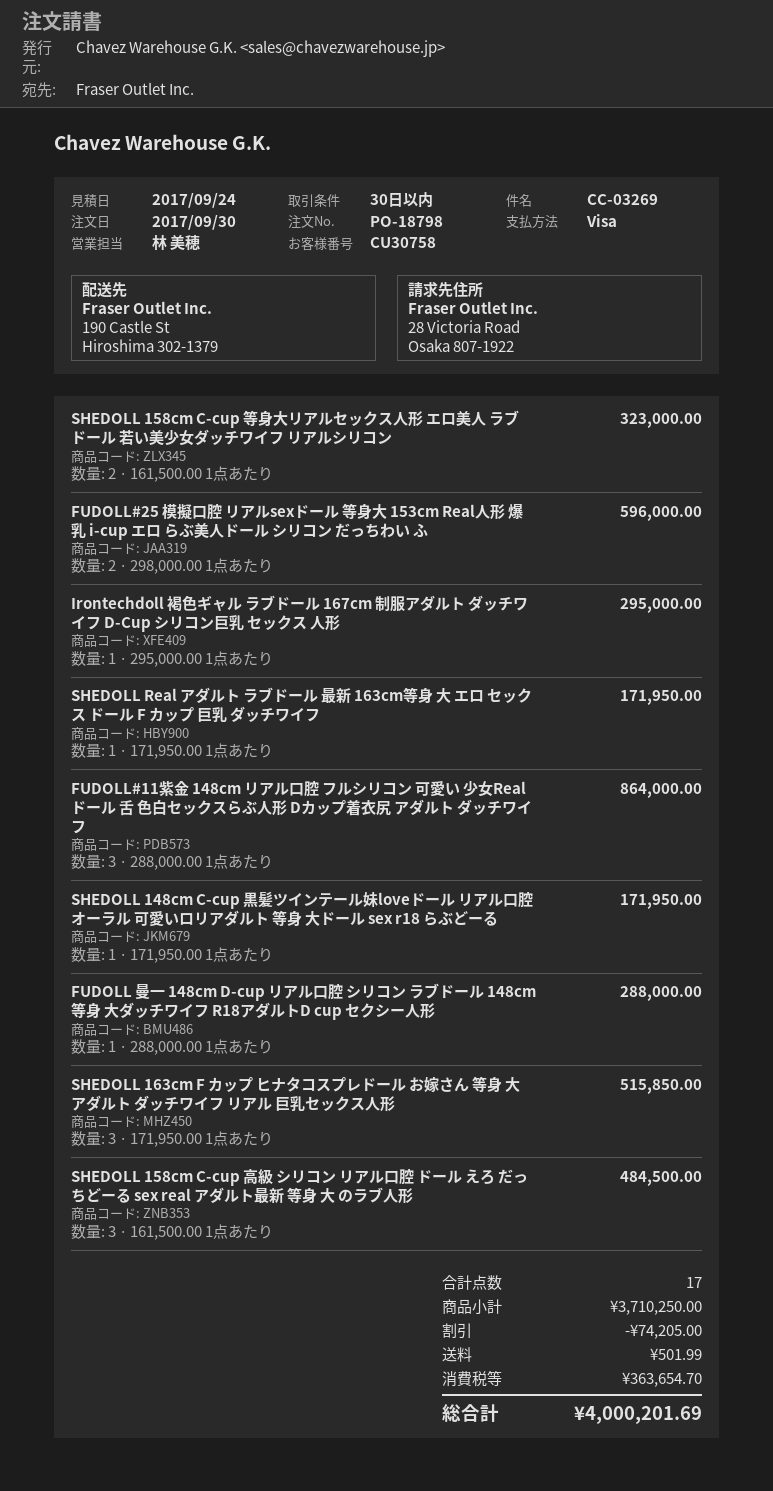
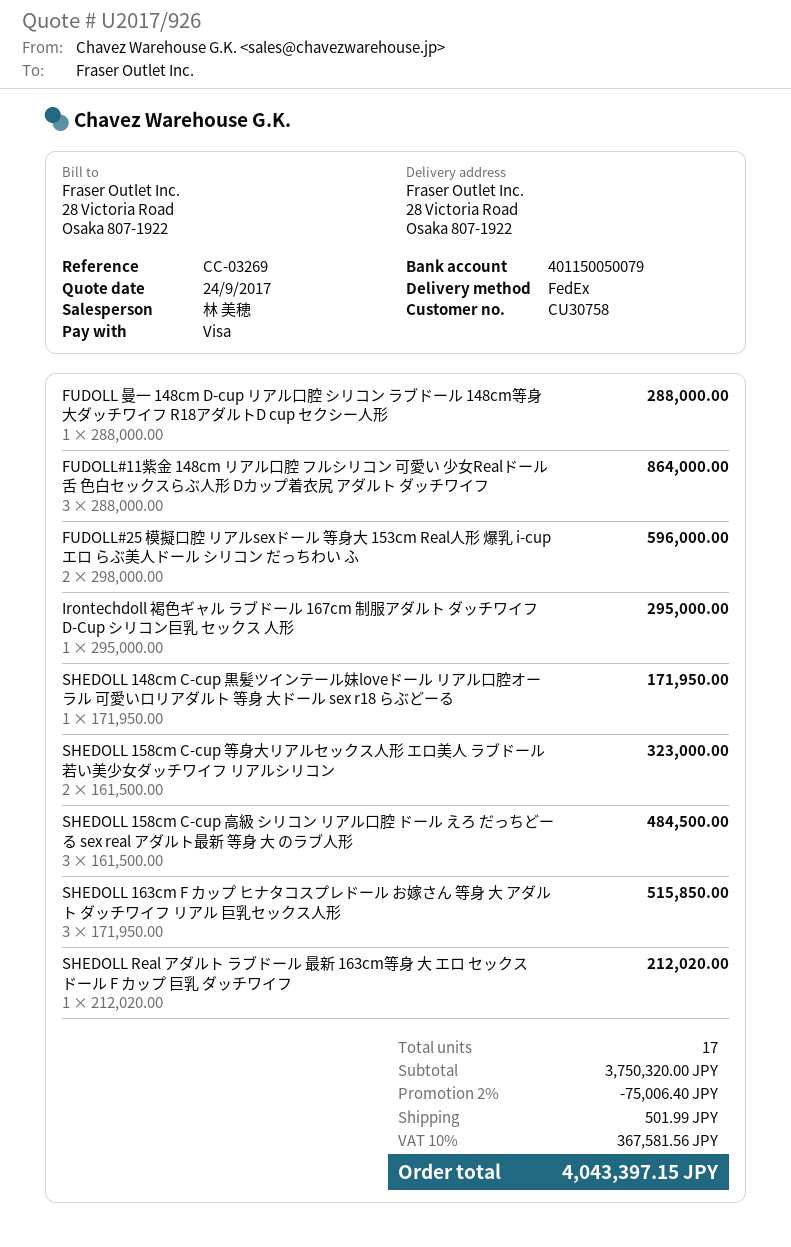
ship to: 190 Castle St, Hiroshima 302-1379 -> 28 Victoria Road, Osaka 807-1922
SHEDOLL Real アダルト ラブドール 最新 163cm等身 大 エロ セックス ドール F カップ 巨乳 ダッチワイフ: 1 x 171950.00 = 171950.00 -> 1 x 212020.00 = 212020.00
subtotal: 3710250.00 -> 3750320.00
discount: 74205.00 -> 75006.40
tax: 363654.70 -> 367581.56
total: 4000201.69 -> 4043397.15

